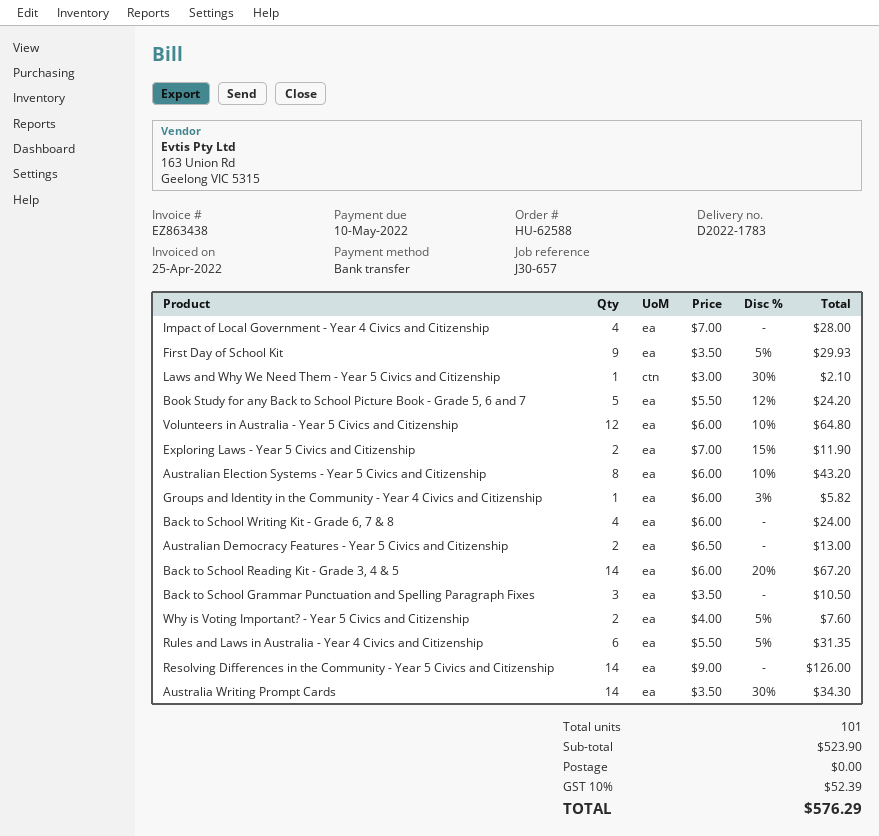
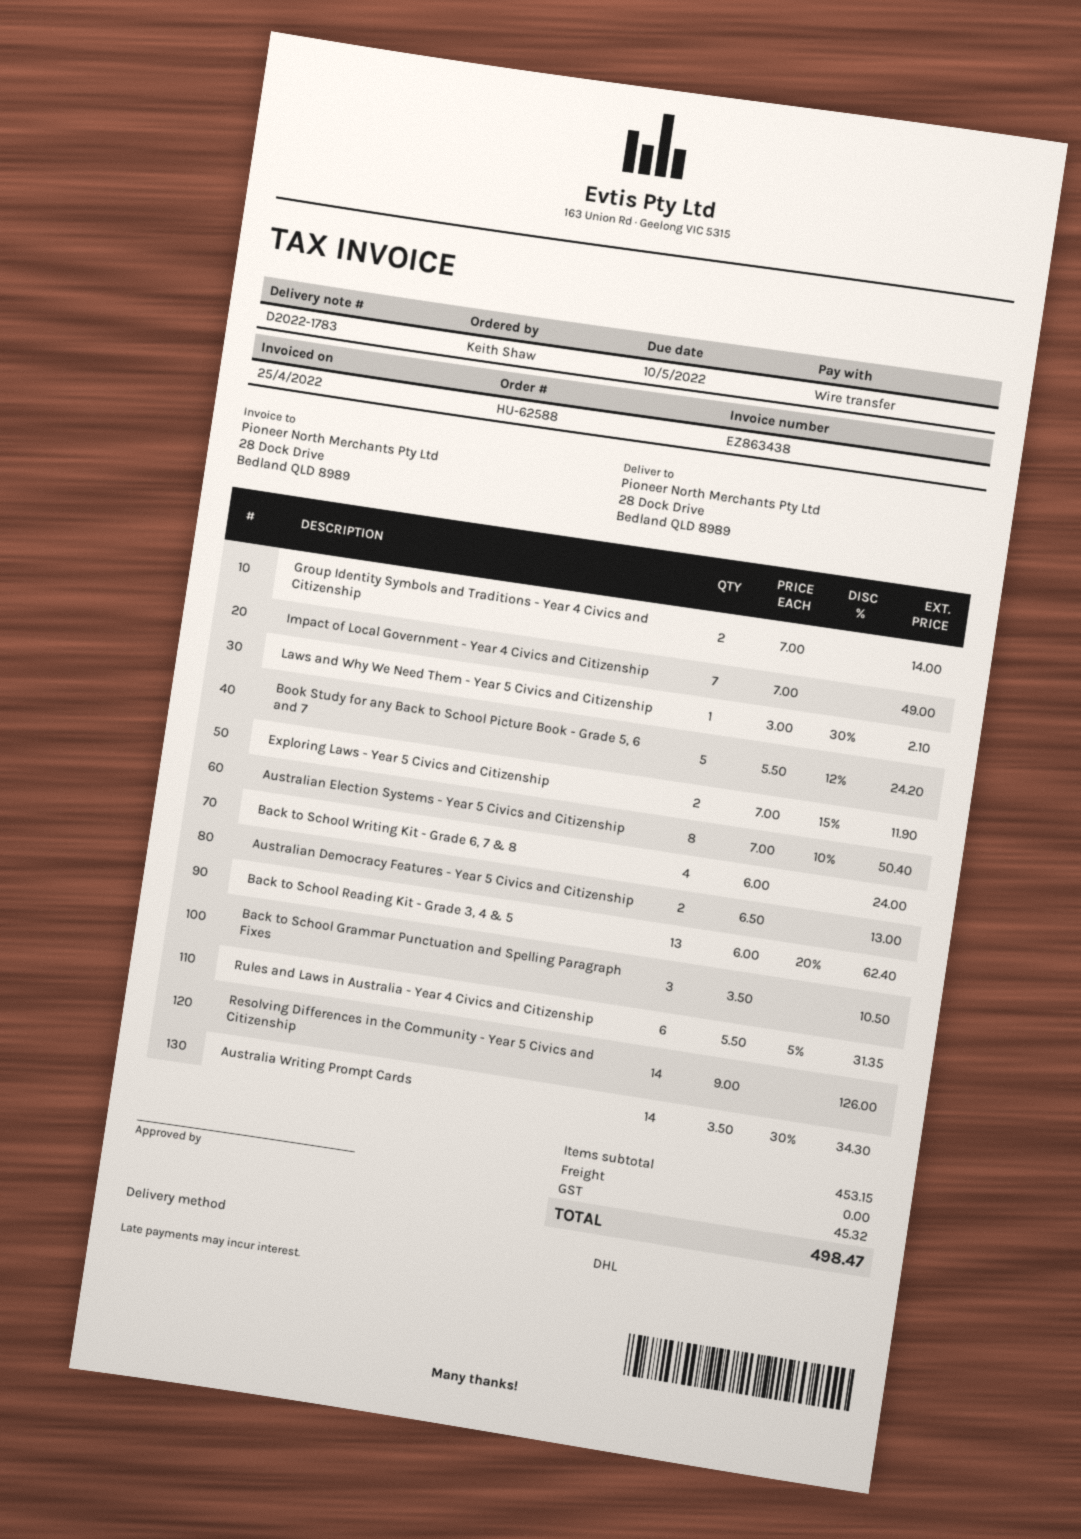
Impact of Local Government - Year 4 Civics and Citizenship: 4 x 7.00 = 28.00 -> 7 x 7.00 = 49.00
First Day of School Kit: 9 x 3.50 - 5% = 29.93 -> none
Volunteers in Australia - Year 5 Civics and Citizenship: 12 x 6.00 - 10% = 64.80 -> none
Australian Election Systems - Year 5 Civics and Citizenship: 8 x 6.00 - 10% = 43.20 -> 8 x 7.00 - 10% = 50.40
Groups and Identity in the Community - Year 4 Civics and Citizenship: 1 x 6.00 - 3% = 5.82 -> none
Back to School Reading Kit - Grade 3, 4 & 5: 14 x 6.00 - 20% = 67.20 -> 13 x 6.00 - 20% = 62.40
Why is Voting Important? - Year 5 Civics and Citizenship: 2 x 4.00 - 5% = 7.60 -> none
Group Identity Symbols and Traditions - Year 4 Civics and Citizenship: none -> 2 x 7.00 = 14.00
subtotal: 523.90 -> 453.15
tax: 52.39 -> 45.32
total: 576.29 -> 498.47

